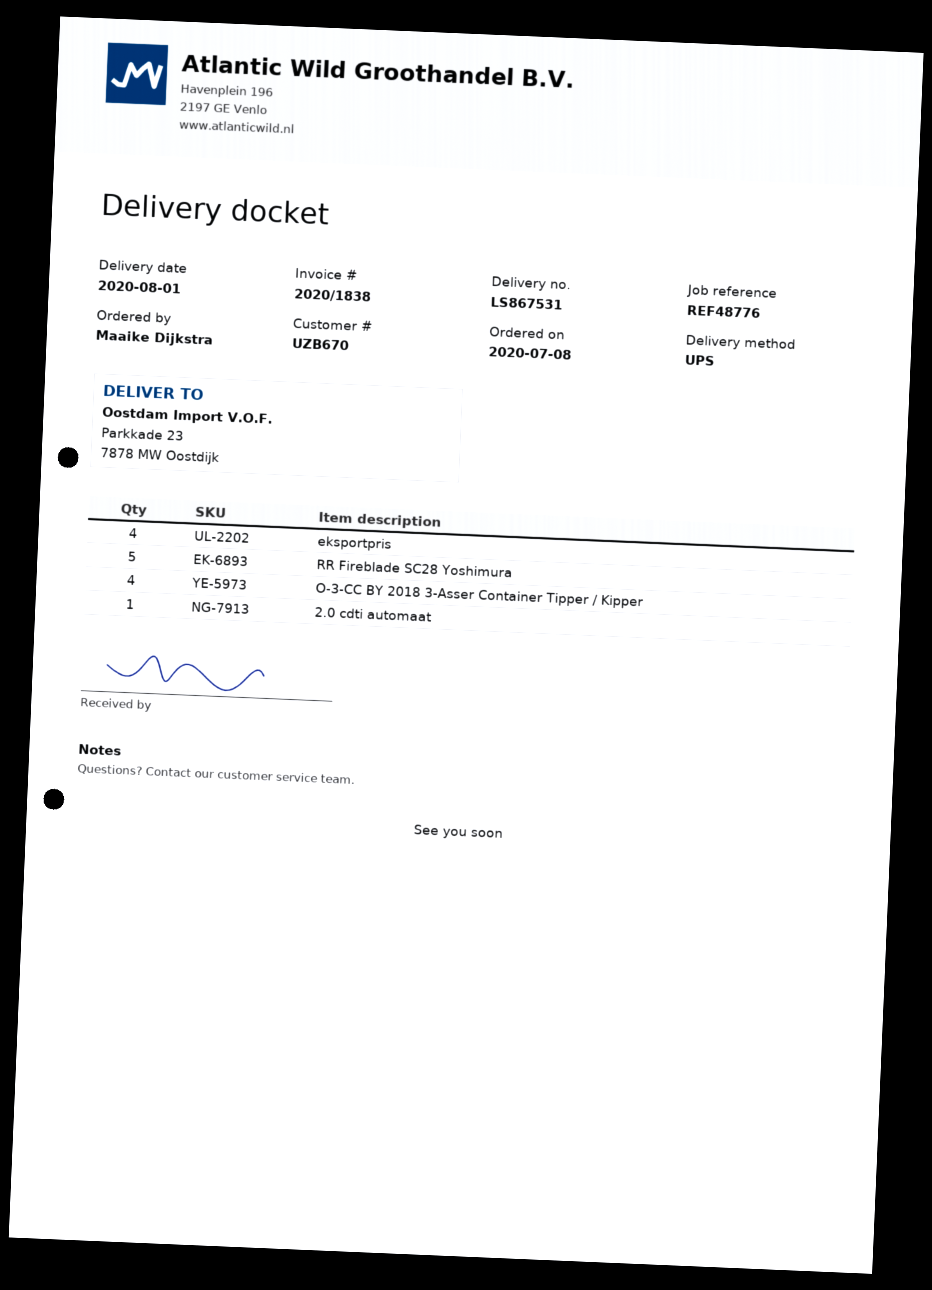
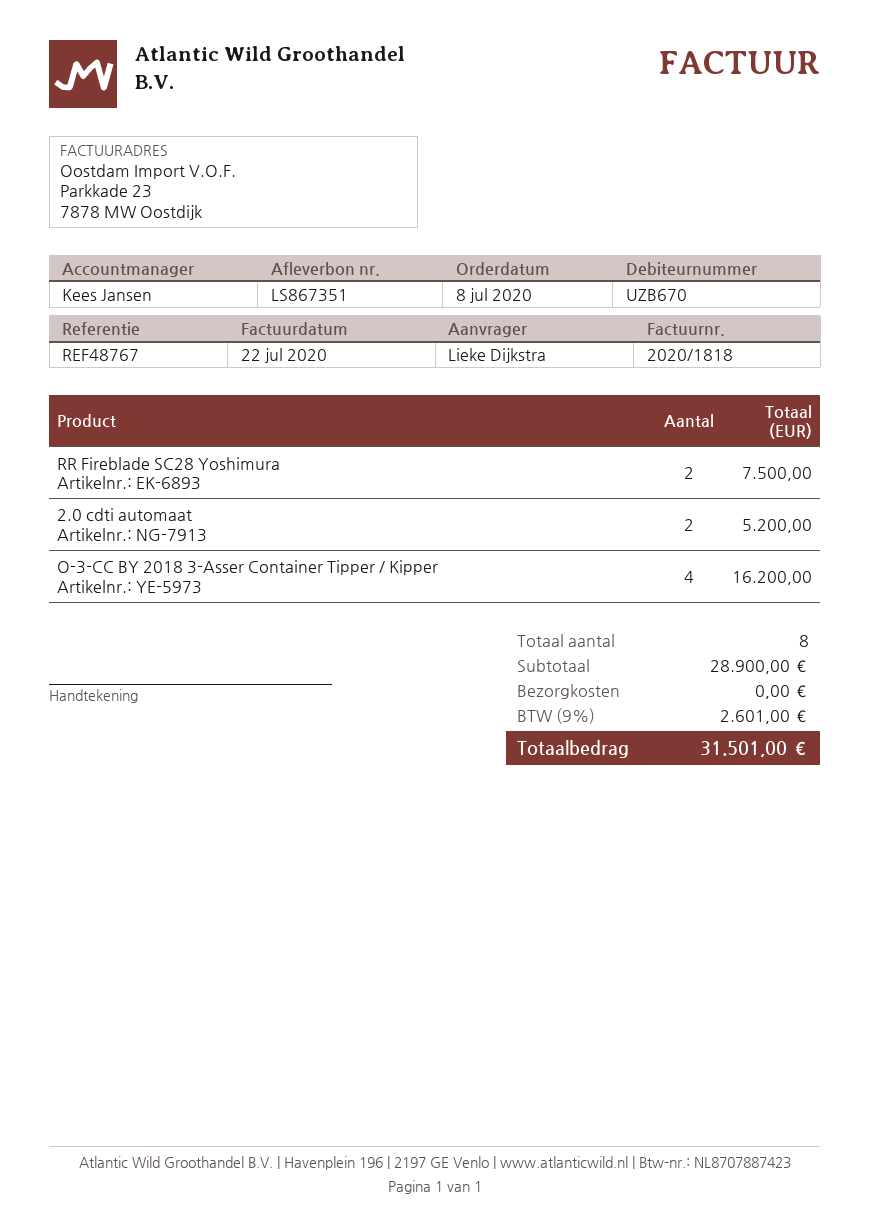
delivery note number: LS867531 -> LS867351
invoice number: 2020/1838 -> 2020/1818
reference: REF48776 -> REF48767
ordered by: Maaike Dijkstra -> Lieke Dijkstra
eksportpris: 4 -> none
RR Fireblade SC28 Yoshimura: 5 -> 2
2.0 cdti automaat: 1 -> 2

